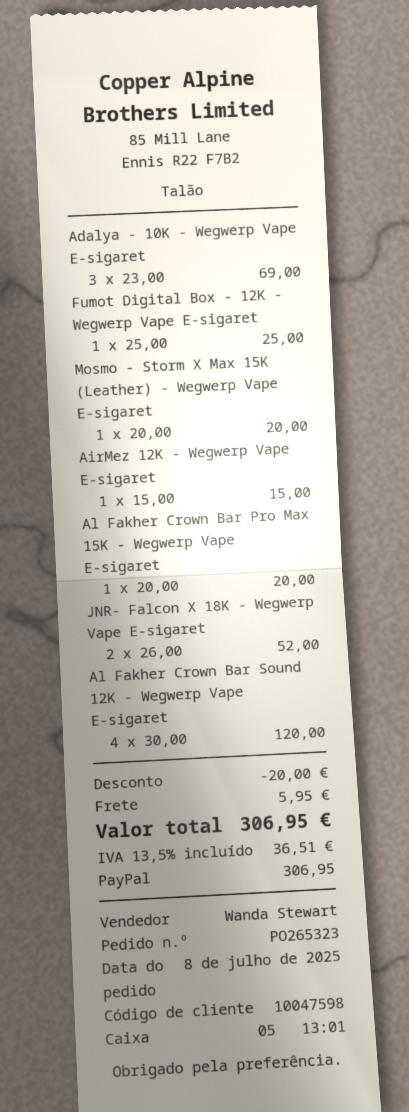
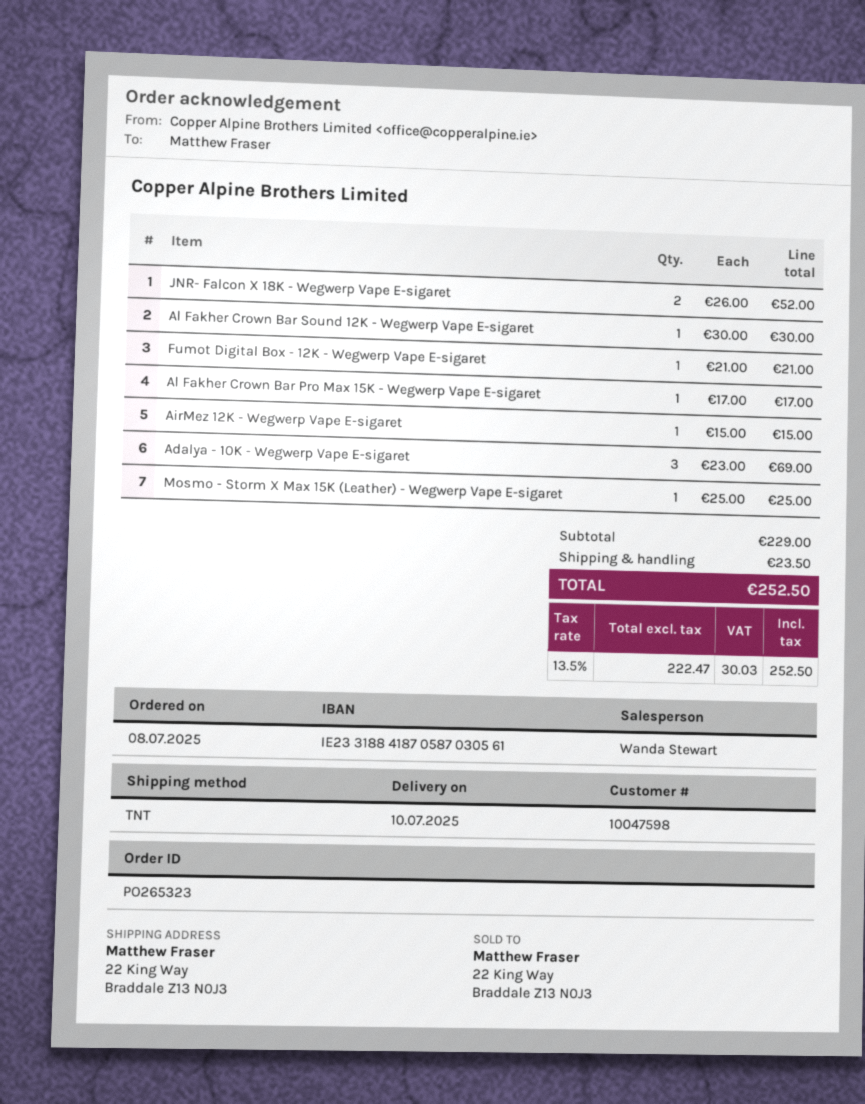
Fumot Digital Box - 12K - Wegwerp Vape E-sigaret: 1 x 25.00 = 25.00 -> 1 x 21.00 = 21.00
Mosmo - Storm X Max 15K (Leather) - Wegwerp Vape E-sigaret: 1 x 20.00 = 20.00 -> 1 x 25.00 = 25.00
Al Fakher Crown Bar Pro Max 15K - Wegwerp Vape E-sigaret: 1 x 20.00 = 20.00 -> 1 x 17.00 = 17.00
Al Fakher Crown Bar Sound 12K - Wegwerp Vape E-sigaret: 4 x 30.00 = 120.00 -> 1 x 30.00 = 30.00
discount: 20.00 -> none
shipping: 5.95 -> 23.50
tax: 13.5% = 36.51 -> 13.5% = 30.03
total: 306.95 -> 252.50

